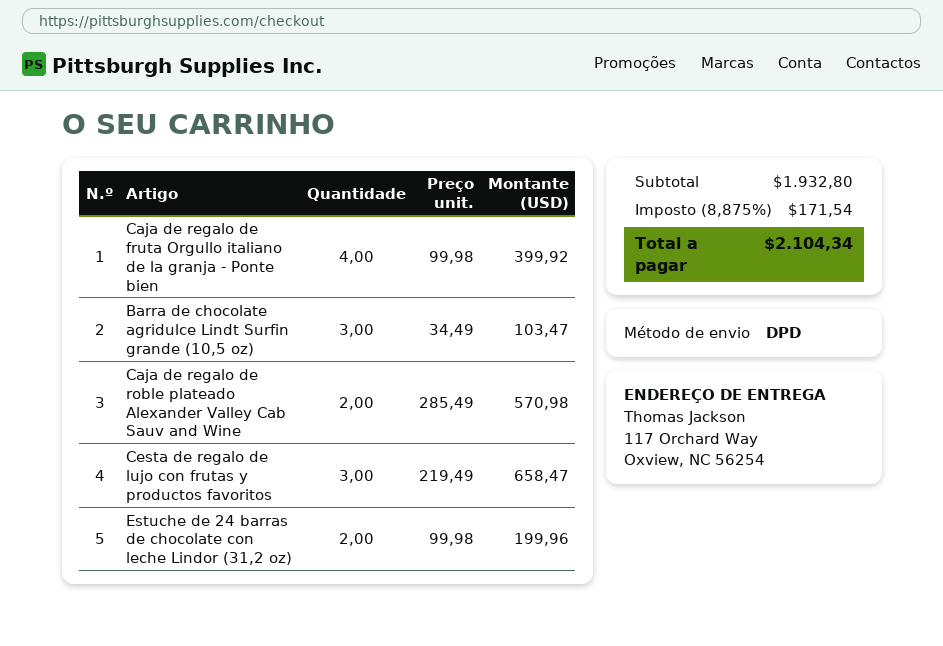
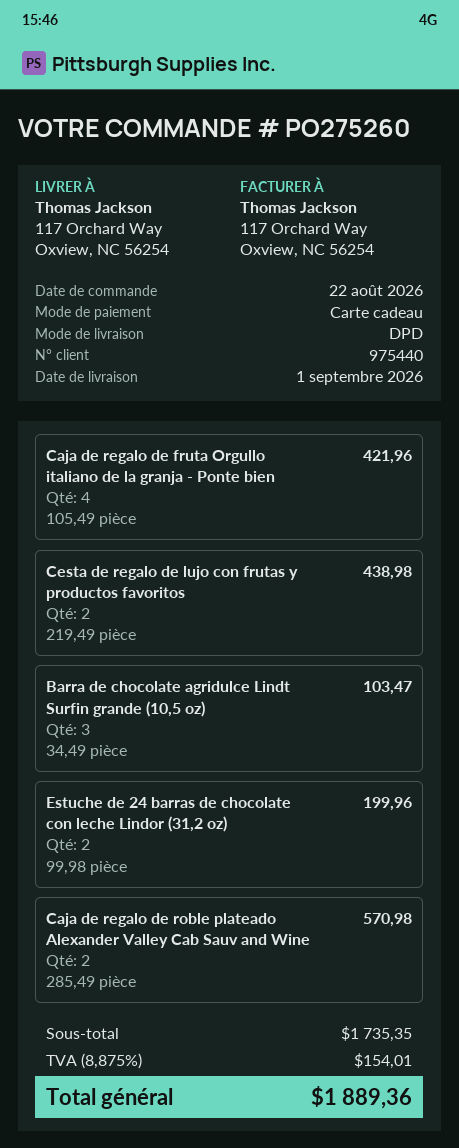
Caja de regalo de fruta Orgullo italiano de la granja - Ponte bien: 4 x 99.98 = 399.92 -> 4 x 105.49 = 421.96
Cesta de regalo de lujo con frutas y productos favoritos: 3 x 219.49 = 658.47 -> 2 x 219.49 = 438.98
subtotal: 1932.80 -> 1735.35
tax: 8.875% = 171.54 -> 8.875% = 154.01
total: 2104.34 -> 1889.36

